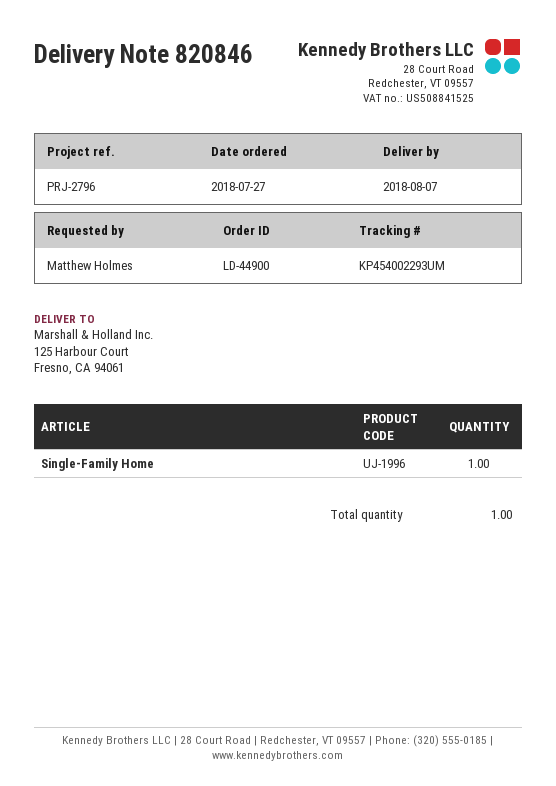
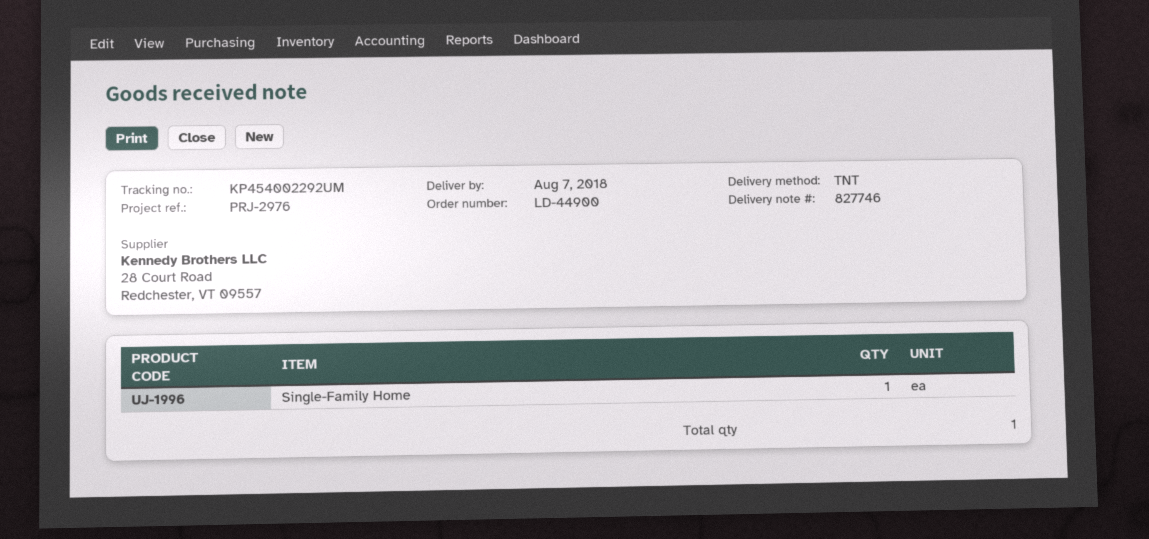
delivery note number: 820846 -> 827746
reference: PRJ-2796 -> PRJ-2976
tracking number: KP454002293UM -> KP454002292UM

